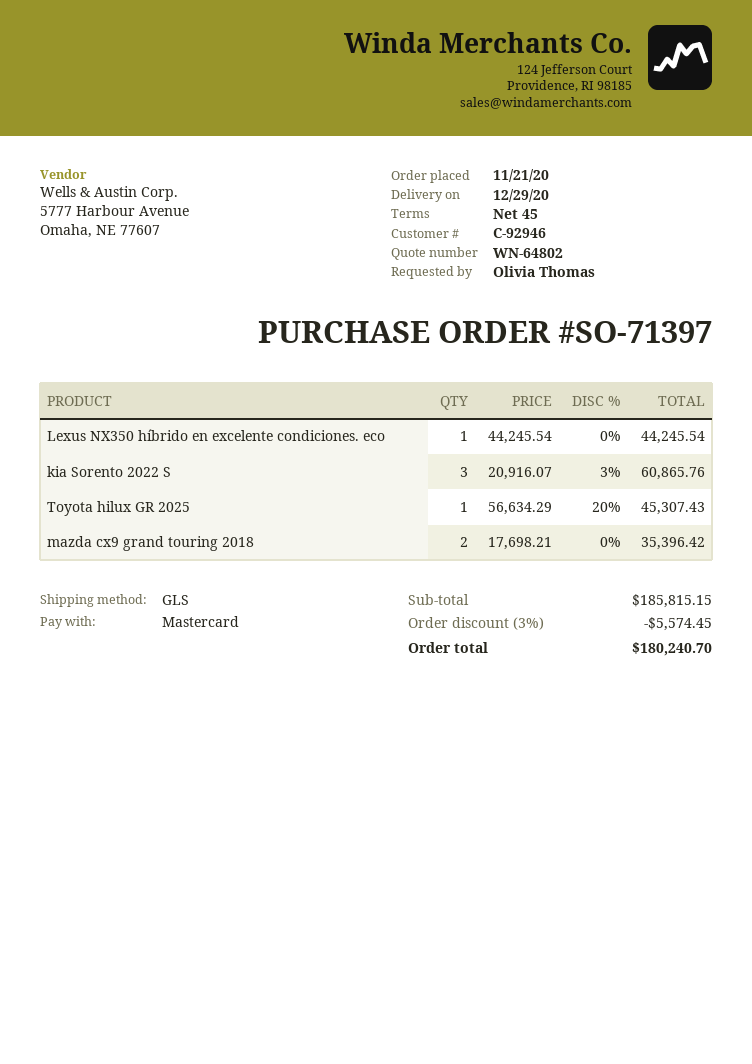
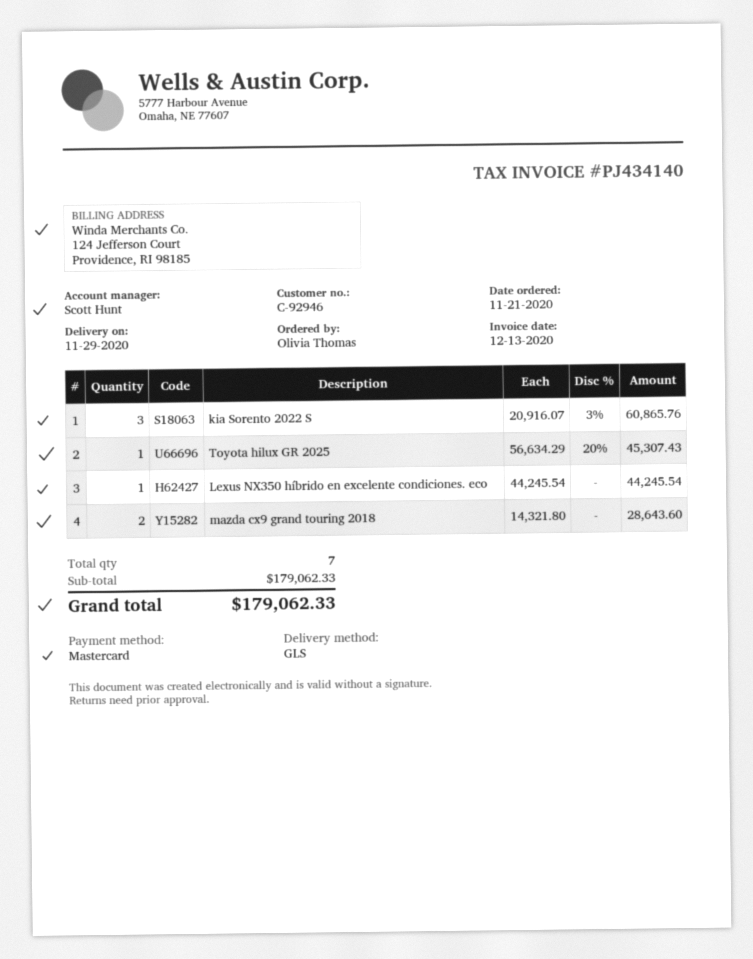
delivery date: 2020-12-29 -> 2020-11-29
mazda cx9 grand touring 2018: 2 x 17698.21 = 35396.42 -> 2 x 14321.80 = 28643.60
subtotal: 185815.15 -> 179062.33
discount: 3% = 5574.45 -> none
total: 180240.70 -> 179062.33

